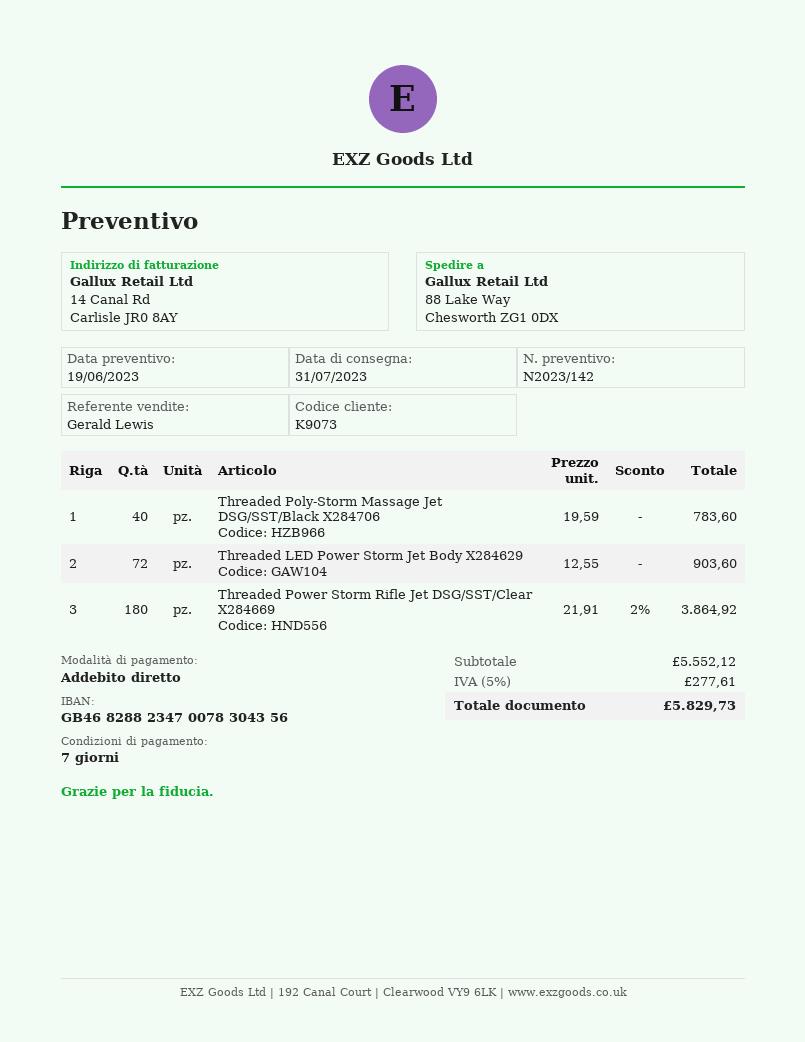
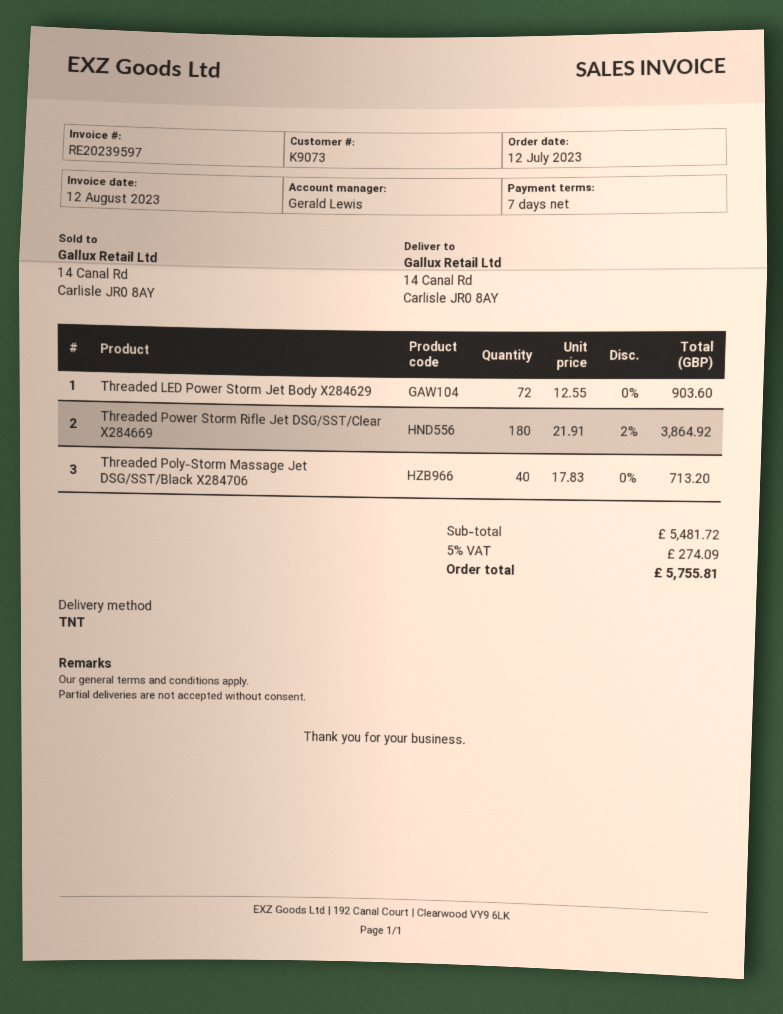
ship to: 88 Lake Way, Chesworth ZG1 0DX -> 14 Canal Rd, Carlisle JR0 8AY
Threaded Poly-Storm Massage Jet DSG/SST/Black X284706: 40 x 19.59 = 783.60 -> 40 x 17.83 = 713.20
subtotal: 5552.12 -> 5481.72
tax: 5% = 277.61 -> 5% = 274.09
total: 5829.73 -> 5755.81

